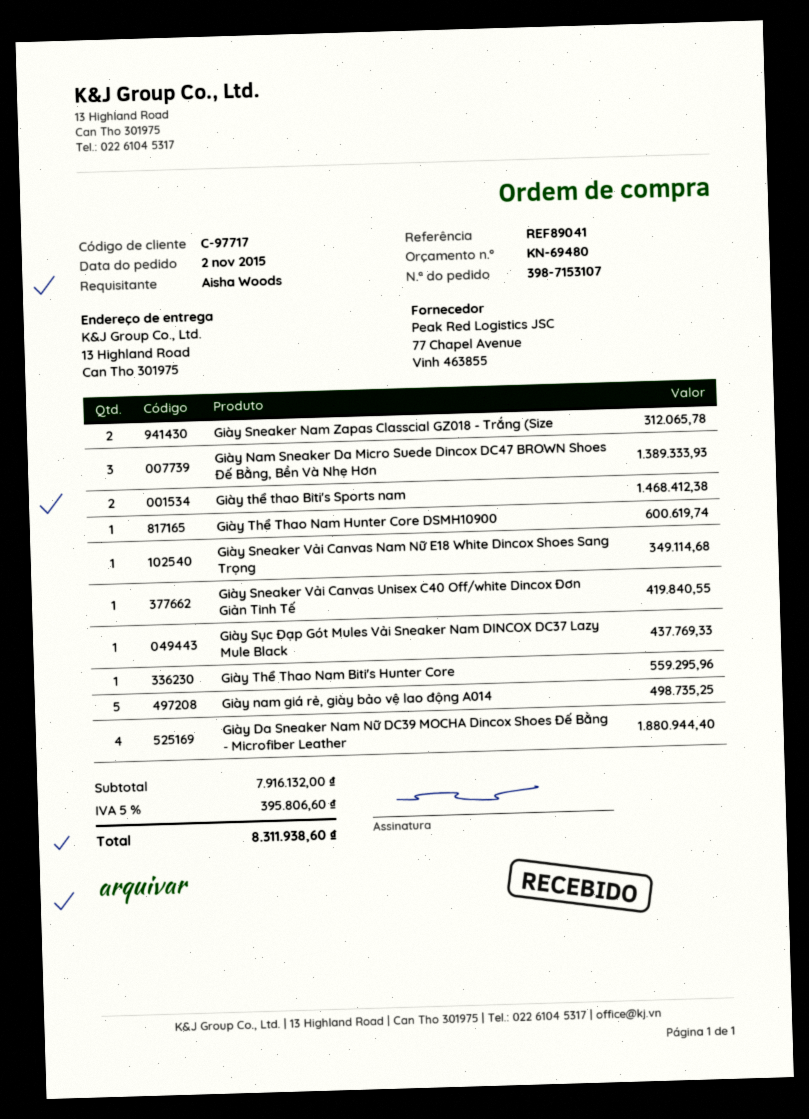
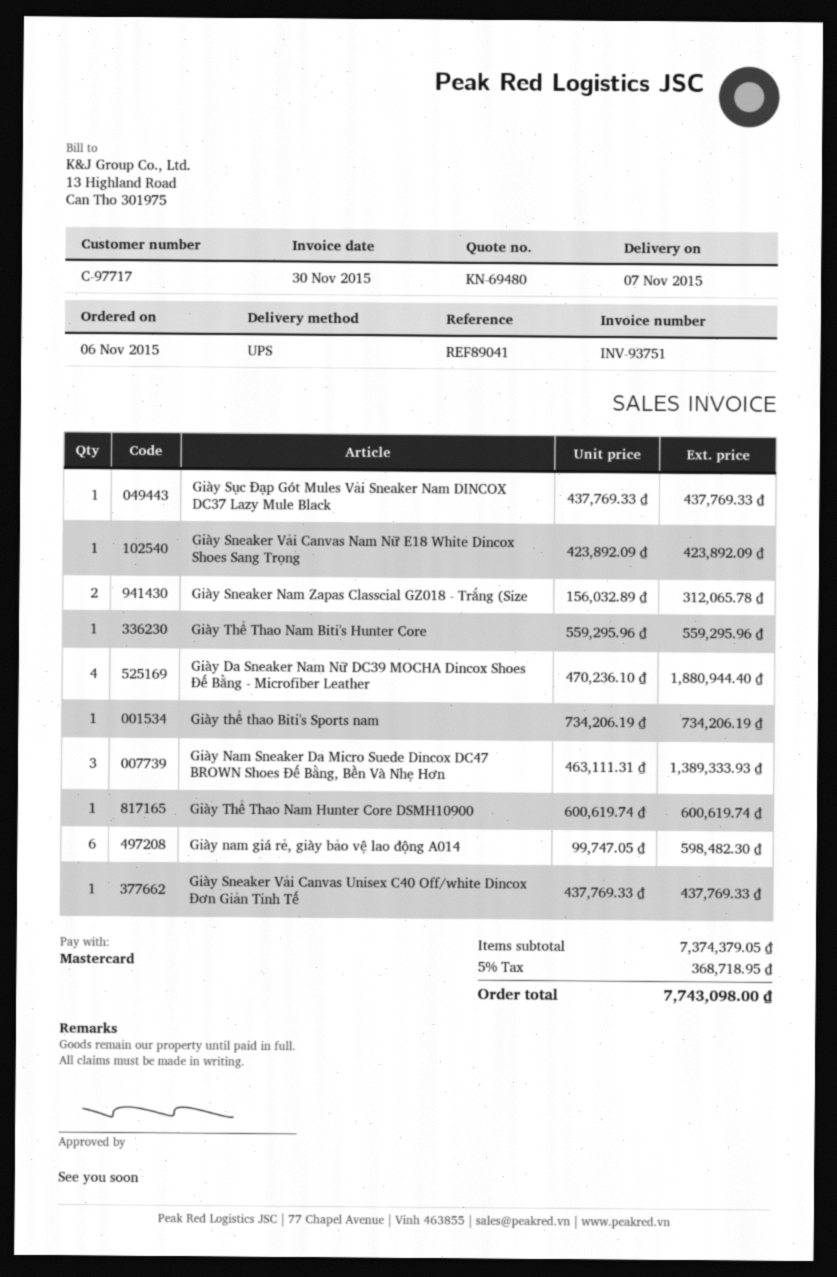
order date: 2015-11-02 -> 2015-11-06
Giày thể thao Biti's Sports nam: 2 for 1468412.38 -> 1 for 734206.19
Giày Sneaker Vải Canvas Nam Nữ E18 White Dincox Shoes Sang Trọng: 1 for 349114.68 -> 1 for 423892.09
Giày Sneaker Vải Canvas Unisex C40 Off/white Dincox Đơn Giản Tinh Tế: 1 for 419840.55 -> 1 for 437769.33
Giày nam giá rẻ, giày bảo vệ lao động A014: 5 for 498735.25 -> 6 for 598482.30
subtotal: 7916132.00 -> 7374379.05
tax: 5% = 395806.60 -> 5% = 368718.95
total: 8311938.60 -> 7743098.00

